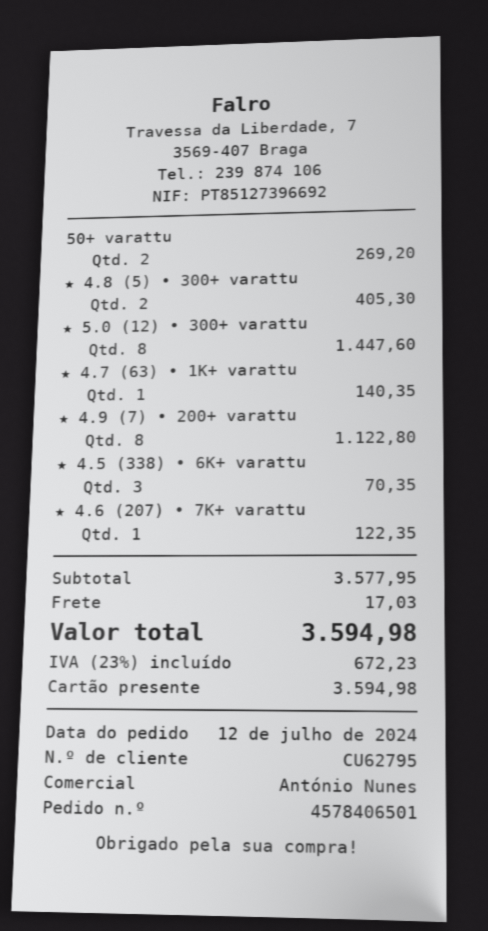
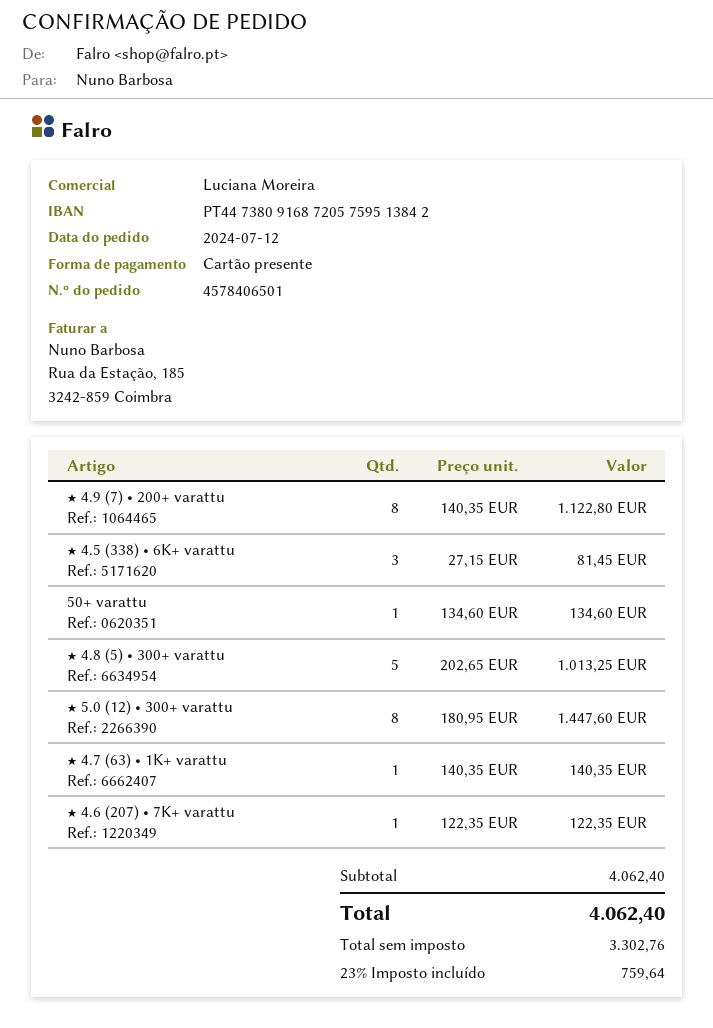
sales rep: António Nunes -> Luciana Moreira
50+ varattu: 2 for 269.20 -> 1 for 134.60
★ 4.8 (5) • 300+ varattu: 2 for 405.30 -> 5 for 1013.25
★ 4.5 (338) • 6K+ varattu: 3 for 70.35 -> 3 for 81.45
subtotal: 3577.95 -> 4062.40
shipping: 17.03 -> none
tax: 23% = 672.23 -> 23% = 759.64
total: 3594.98 -> 4062.40

